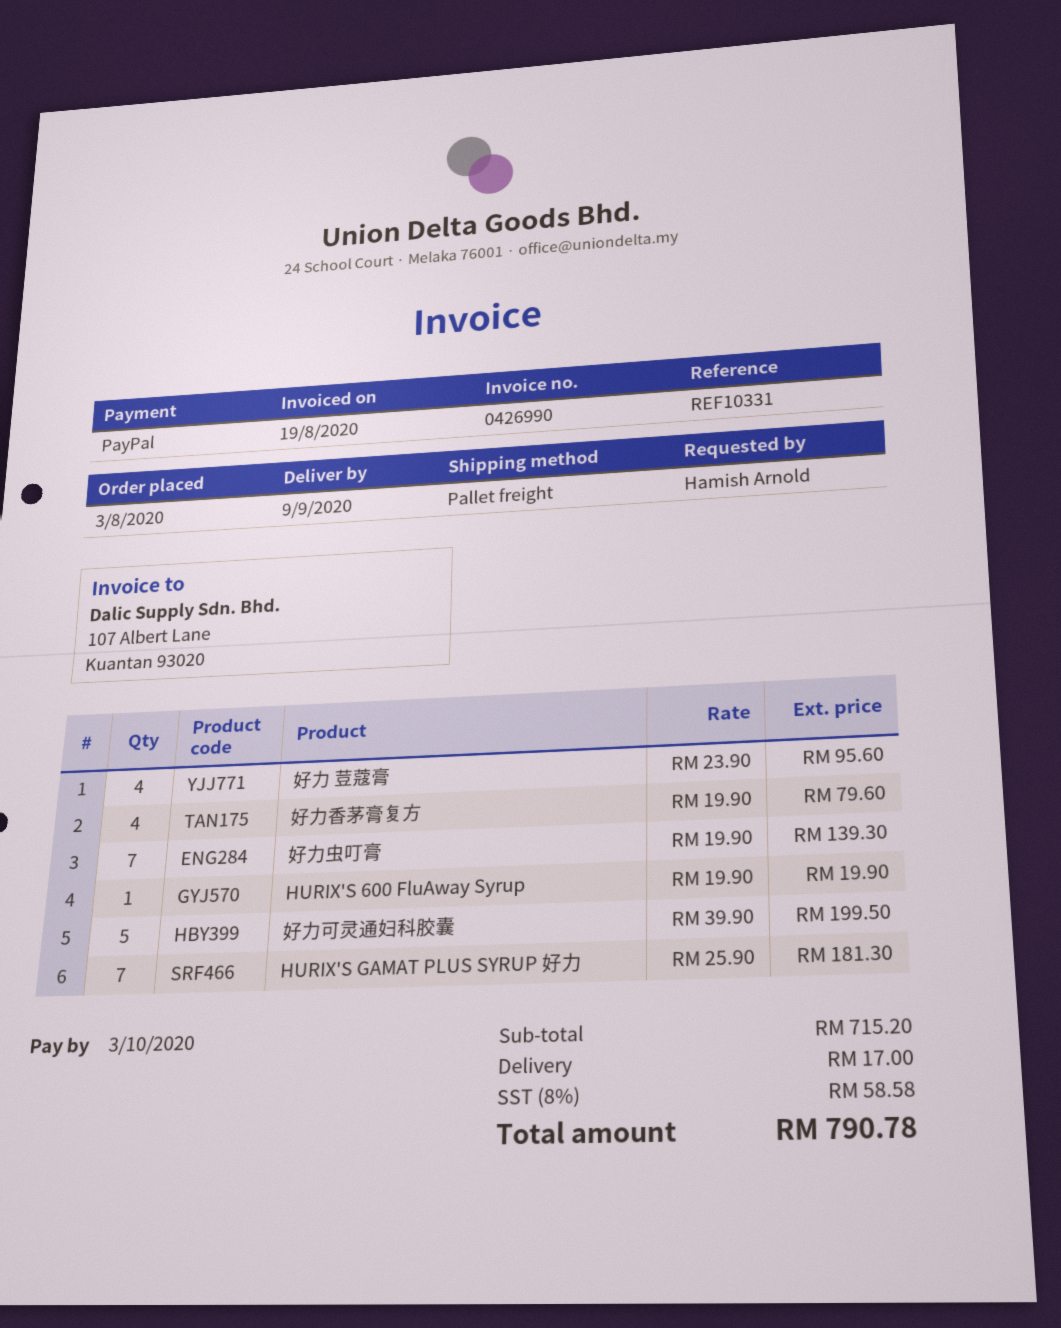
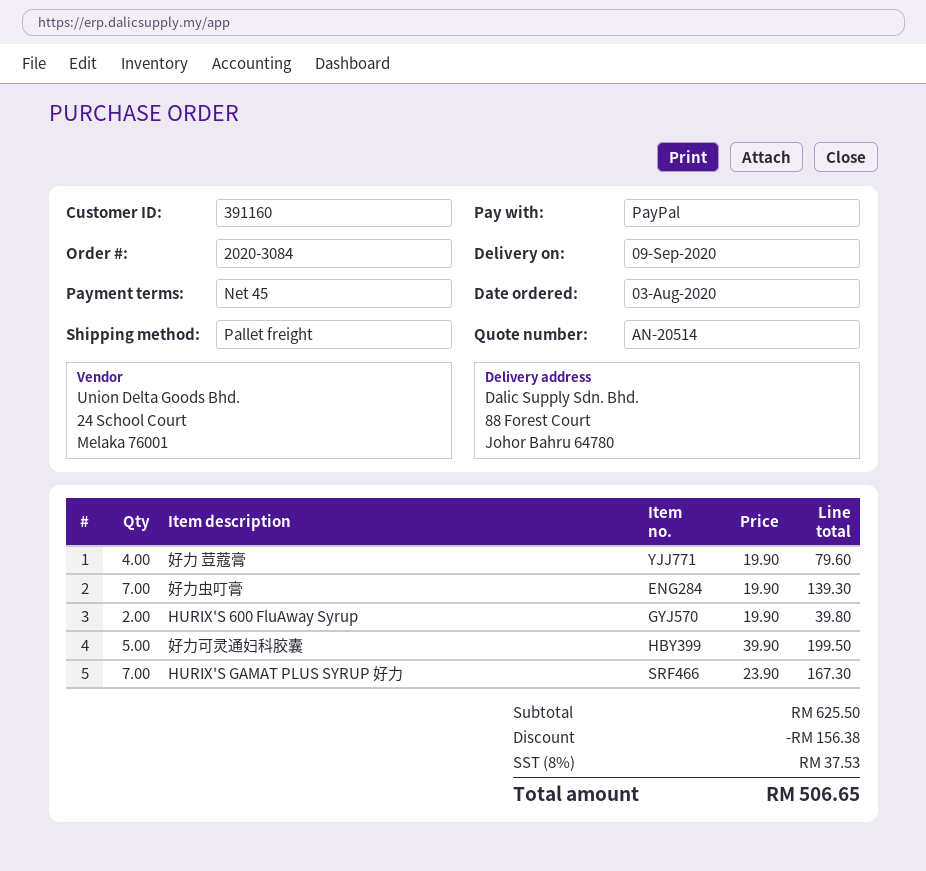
好力 荳蔻膏: 4 x 23.90 = 95.60 -> 4 x 19.90 = 79.60
好力香茅膏复方: 4 x 19.90 = 79.60 -> none
HURIX'S 600 FluAway Syrup: 1 x 19.90 = 19.90 -> 2 x 19.90 = 39.80
HURIX'S GAMAT PLUS SYRUP 好力: 7 x 25.90 = 181.30 -> 7 x 23.90 = 167.30
subtotal: 715.20 -> 625.50
discount: none -> 156.38
shipping: 17.00 -> none
tax: 8% = 58.58 -> 8% = 37.53
total: 790.78 -> 506.65

